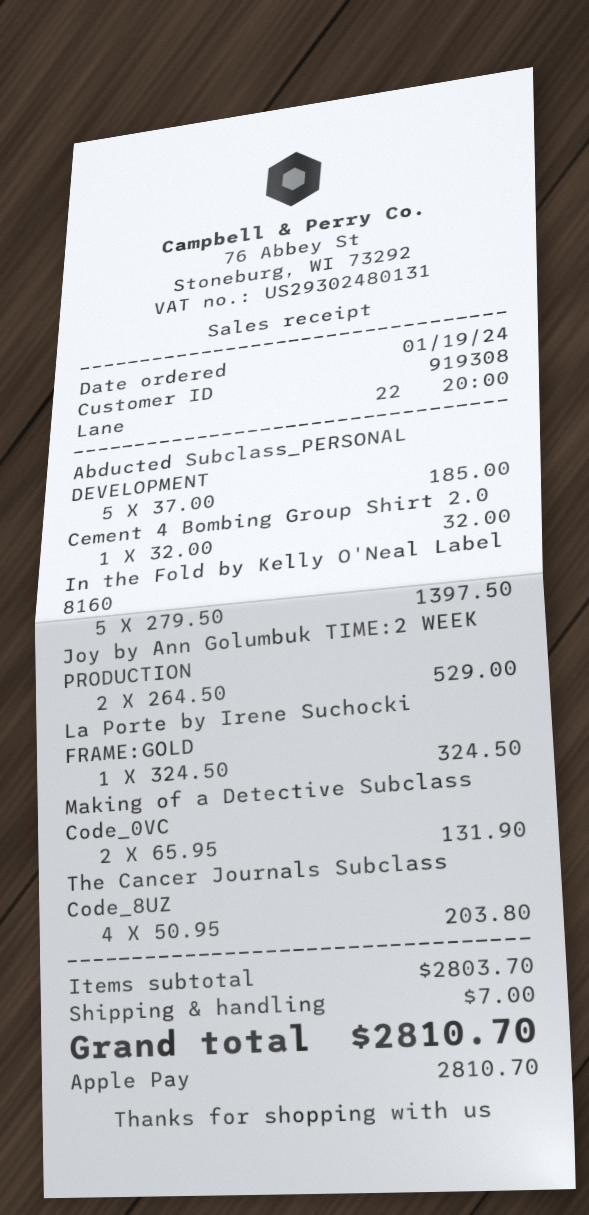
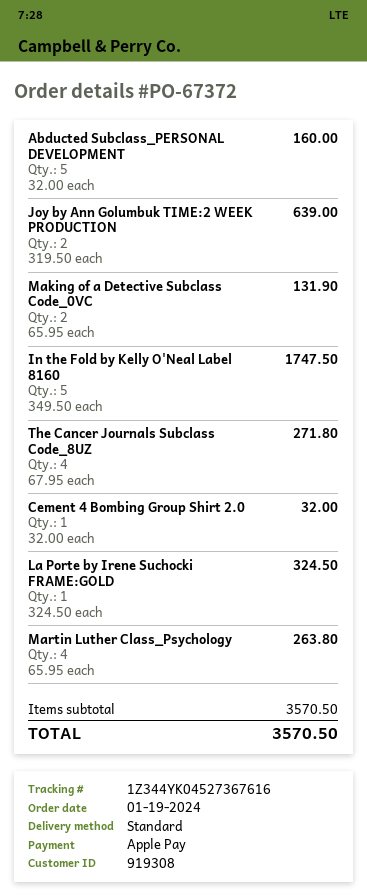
Abducted Subclass_PERSONAL DEVELOPMENT: 5 x 37.00 = 185.00 -> 5 x 32.00 = 160.00
In the Fold by Kelly O'Neal Label 8160: 5 x 279.50 = 1397.50 -> 5 x 349.50 = 1747.50
Joy by Ann Golumbuk TIME:2 WEEK PRODUCTION: 2 x 264.50 = 529.00 -> 2 x 319.50 = 639.00
The Cancer Journals Subclass Code_8UZ: 4 x 50.95 = 203.80 -> 4 x 67.95 = 271.80
Martin Luther Class_Psychology: none -> 4 x 65.95 = 263.80
subtotal: 2803.70 -> 3570.50
shipping: 7.00 -> none
total: 2810.70 -> 3570.50

